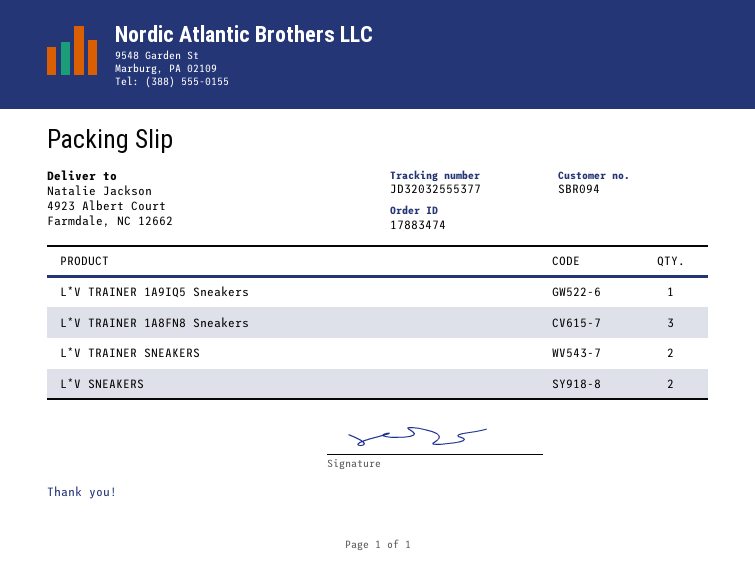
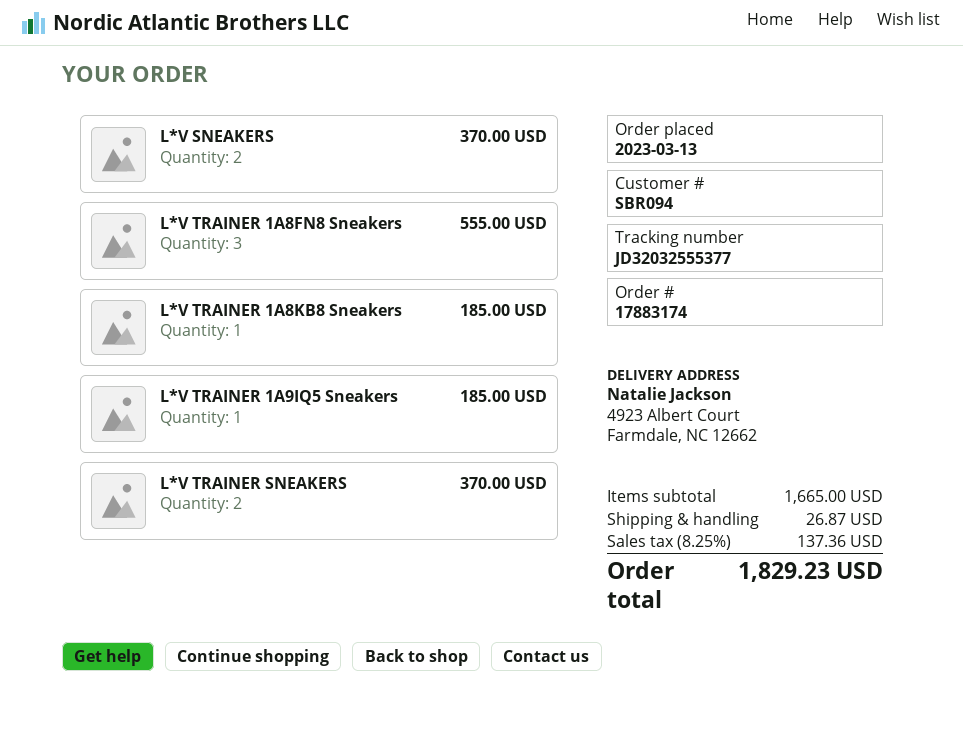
order number: 17883474 -> 17883174
L*V TRAINER 1A8KB8 Sneakers: none -> 1

